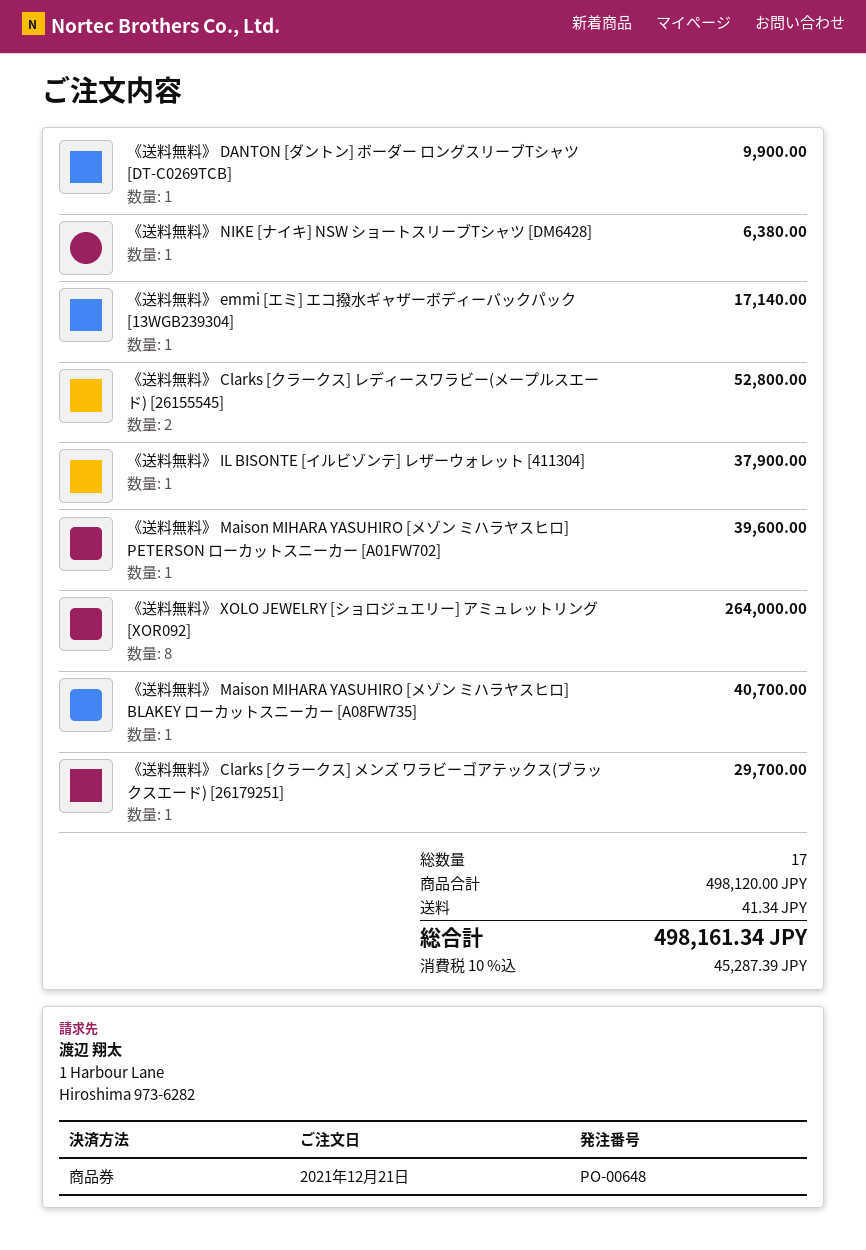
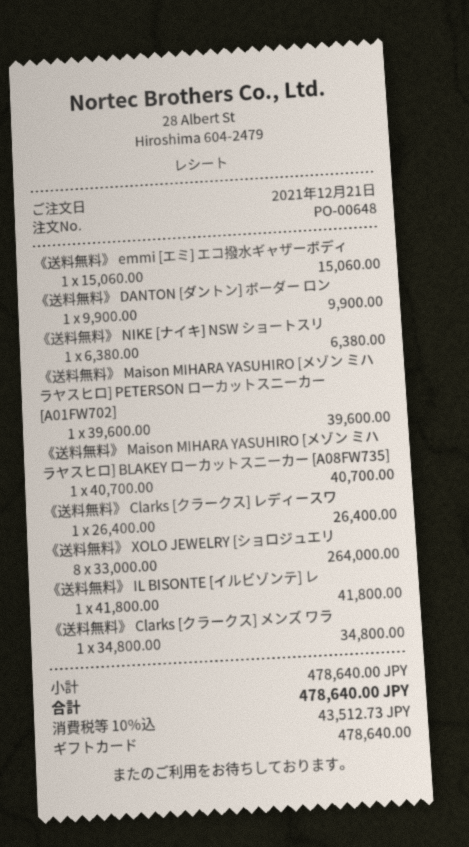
《送料無料》 emmi [エミ] エコ撥水ギャザーボディーバックパック [13WGB239304]: 1 for 17140.00 -> 1 for 15060.00
《送料無料》 Clarks [クラークス] レディースワラビー(メープルスエード) [26155545]: 2 for 52800.00 -> 1 for 26400.00
《送料無料》 IL BISONTE [イルビゾンテ] レザーウォレット [411304]: 1 for 37900.00 -> 1 for 41800.00
《送料無料》 Clarks [クラークス] メンズ ワラビーゴアテックス(ブラックスエード) [26179251]: 1 for 29700.00 -> 1 for 34800.00
subtotal: 498120.00 -> 478640.00
shipping: 41.34 -> none
tax: 10% = 45287.39 -> 10% = 43512.73
total: 498161.34 -> 478640.00

